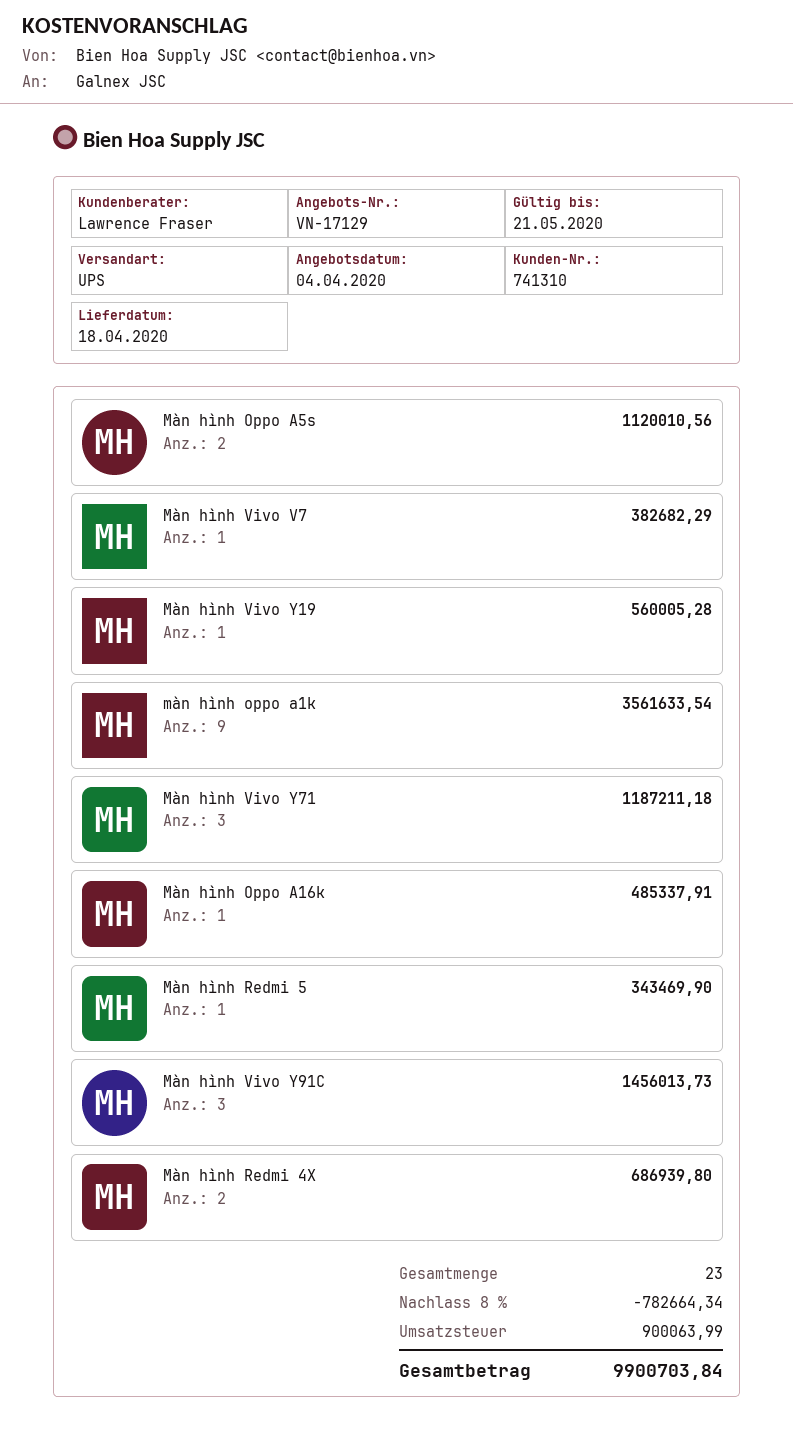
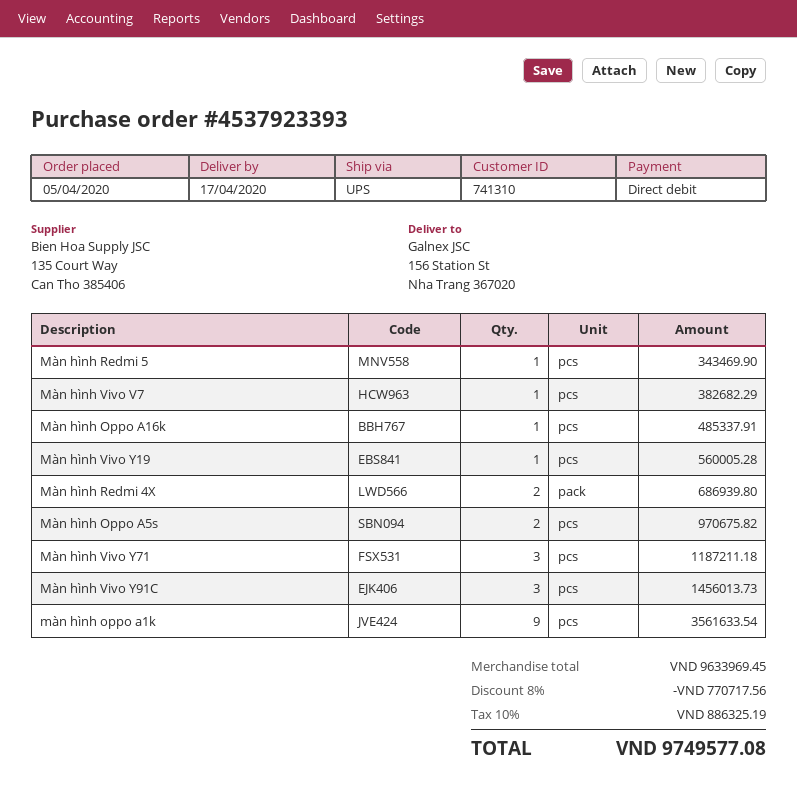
delivery date: 2020-04-18 -> 2020-04-17
Màn hình Oppo A5s: 2 for 1120010.56 -> 2 for 970675.82
discount: 8% = 782664.34 -> 8% = 770717.56
tax: 900063.99 -> 886325.19
total: 9900703.84 -> 9749577.08

